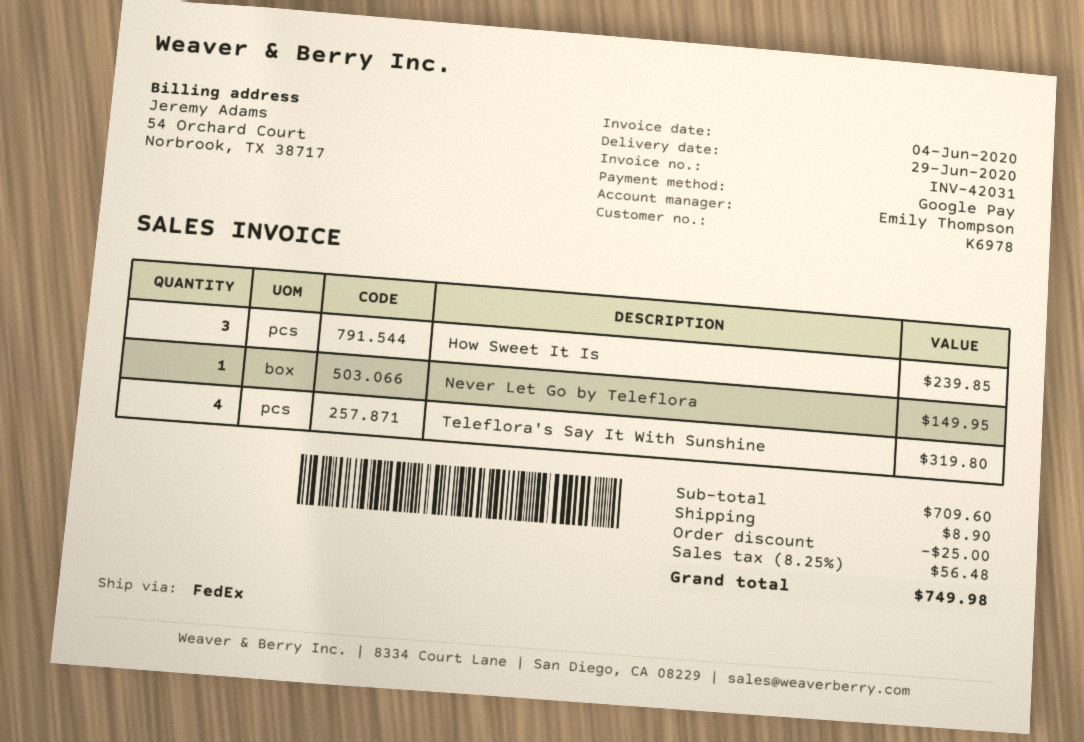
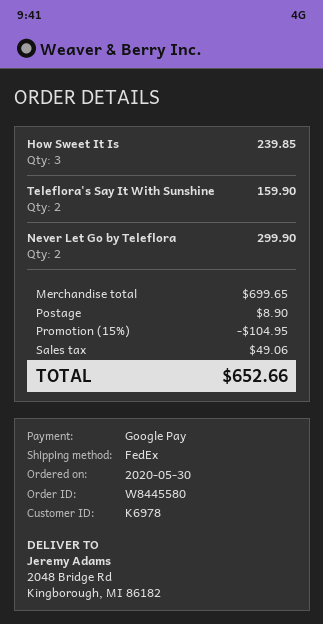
Never Let Go by Teleflora: 1 for 149.95 -> 2 for 299.90
Teleflora's Say It With Sunshine: 4 for 319.80 -> 2 for 159.90
subtotal: 709.60 -> 699.65
discount: 25.00 -> 104.95
tax: 56.48 -> 49.06
total: 749.98 -> 652.66

